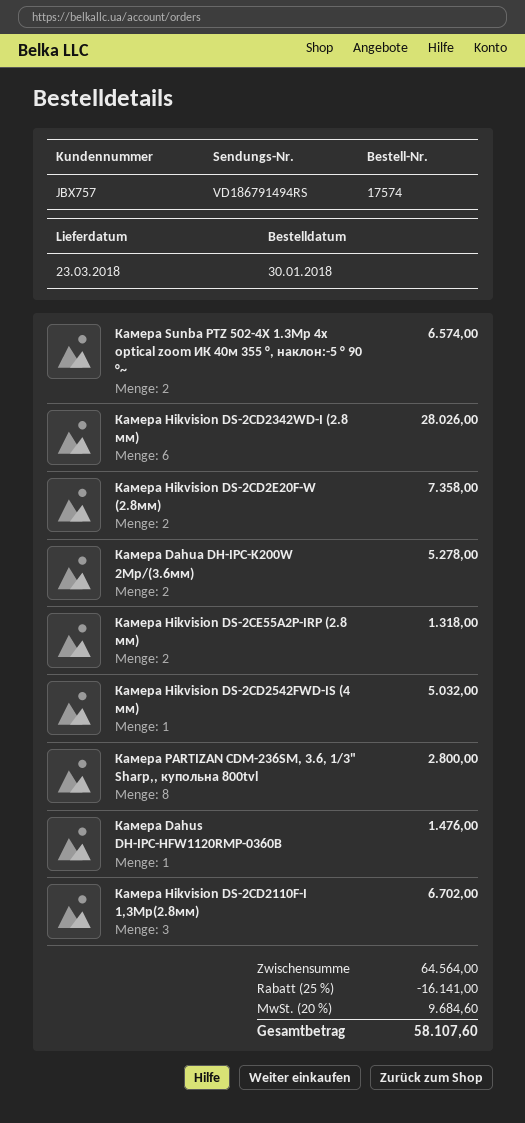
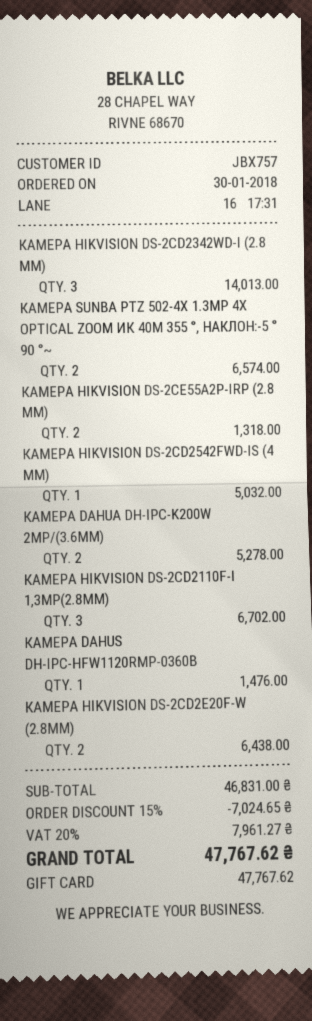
Камера Hikvision DS-2CD2342WD-I (2.8 мм): 6 for 28026.00 -> 3 for 14013.00
Камера Hikvision DS-2CD2E20F-W (2.8мм): 2 for 7358.00 -> 2 for 6438.00
Камера PARTIZAN CDM-236SM, 3.6, 1/3" Sharp,, купольна 800tvl: 8 for 2800.00 -> none
subtotal: 64564.00 -> 46831.00
discount: 25% = 16141.00 -> 15% = 7024.65
tax: 20% = 9684.60 -> 20% = 7961.27
total: 58107.60 -> 47767.62

